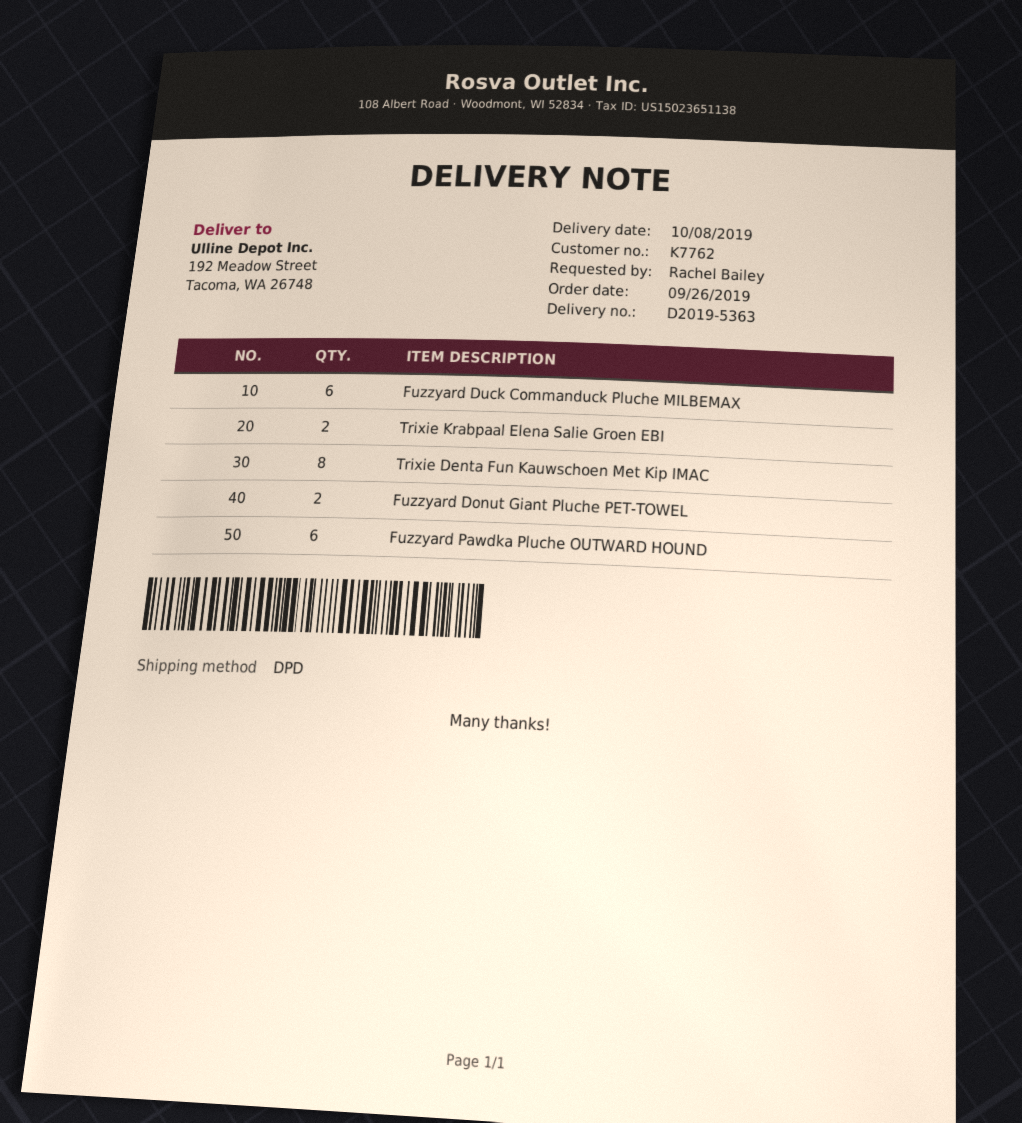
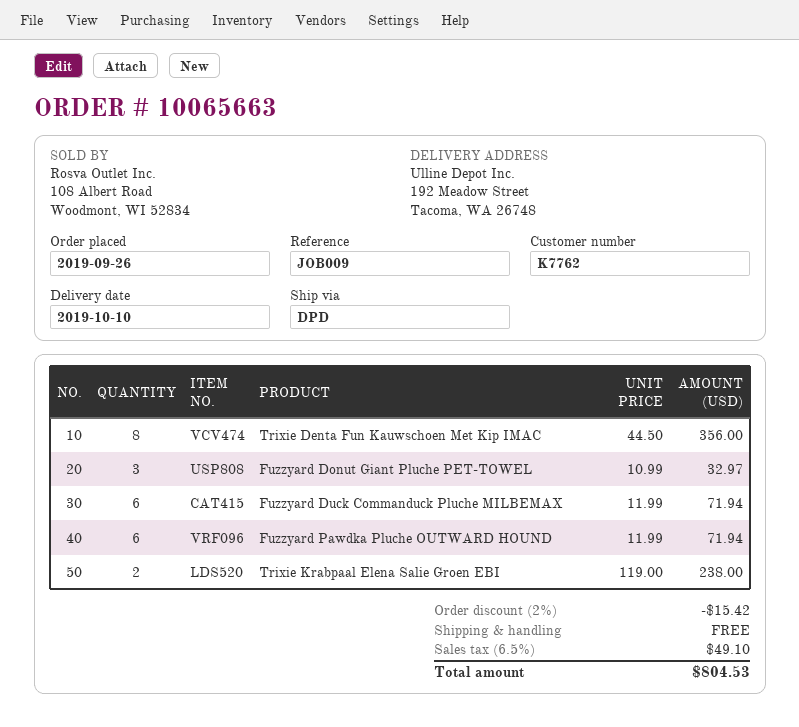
delivery date: 2019-10-08 -> 2019-10-10
Fuzzyard Donut Giant Pluche PET-TOWEL: 2 -> 3

